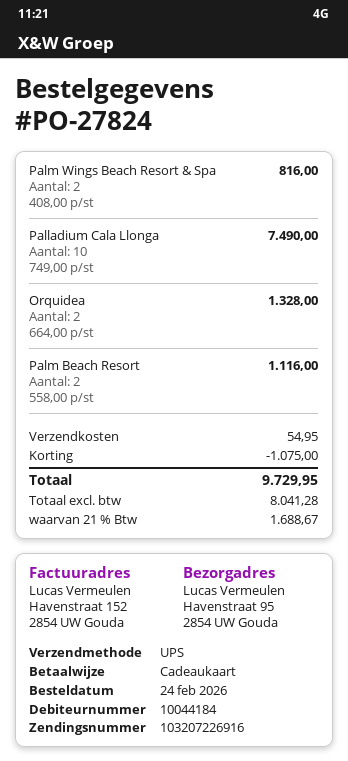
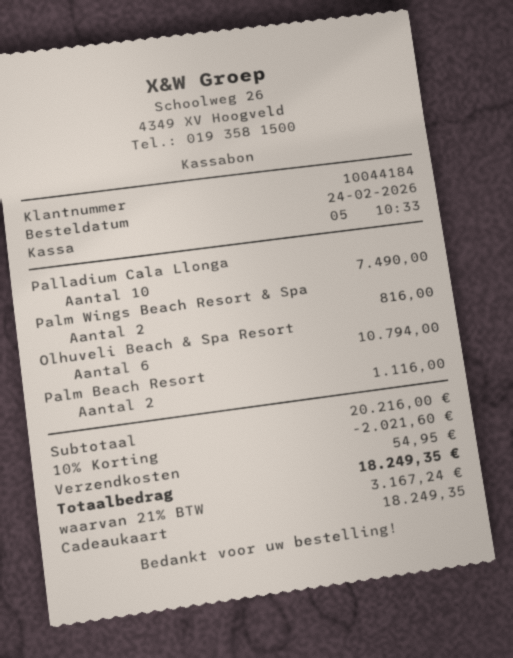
Orquidea: 2 for 1328.00 -> none
Olhuveli Beach & Spa Resort: none -> 6 for 10794.00
discount: 1075.00 -> 2021.60
tax: 21% = 1688.67 -> 21% = 3167.24
total: 9729.95 -> 18249.35

